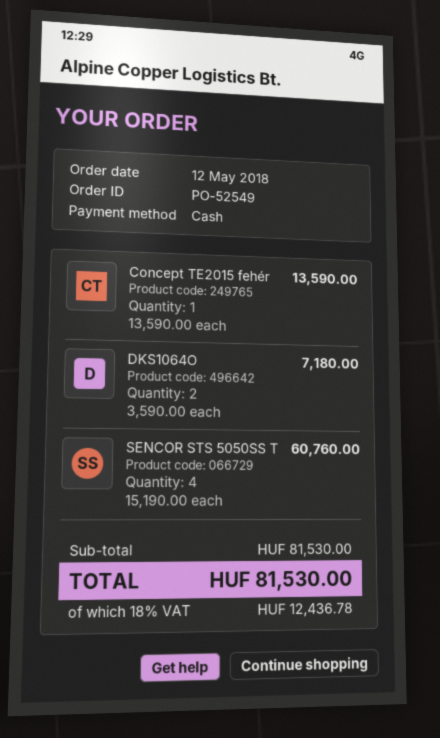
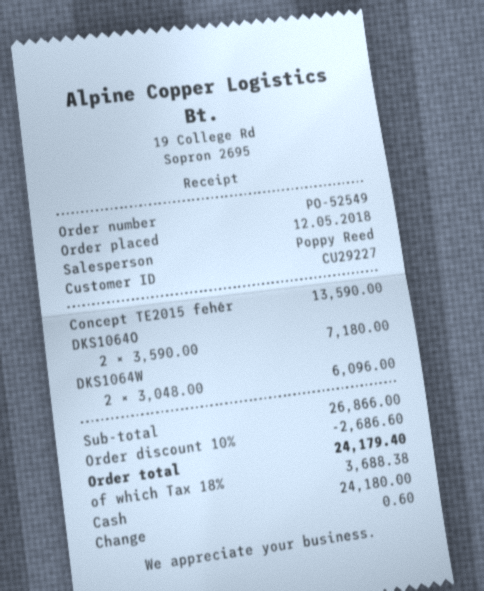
SENCOR STS 5050SS T: 4 x 15190.00 = 60760.00 -> none
DKS1064W: none -> 2 x 3048.00 = 6096.00
subtotal: 81530.00 -> 26866.00
discount: none -> 10% = 2686.60
tax: 18% = 12436.78 -> 18% = 3688.38
total: 81530.00 -> 24179.40

